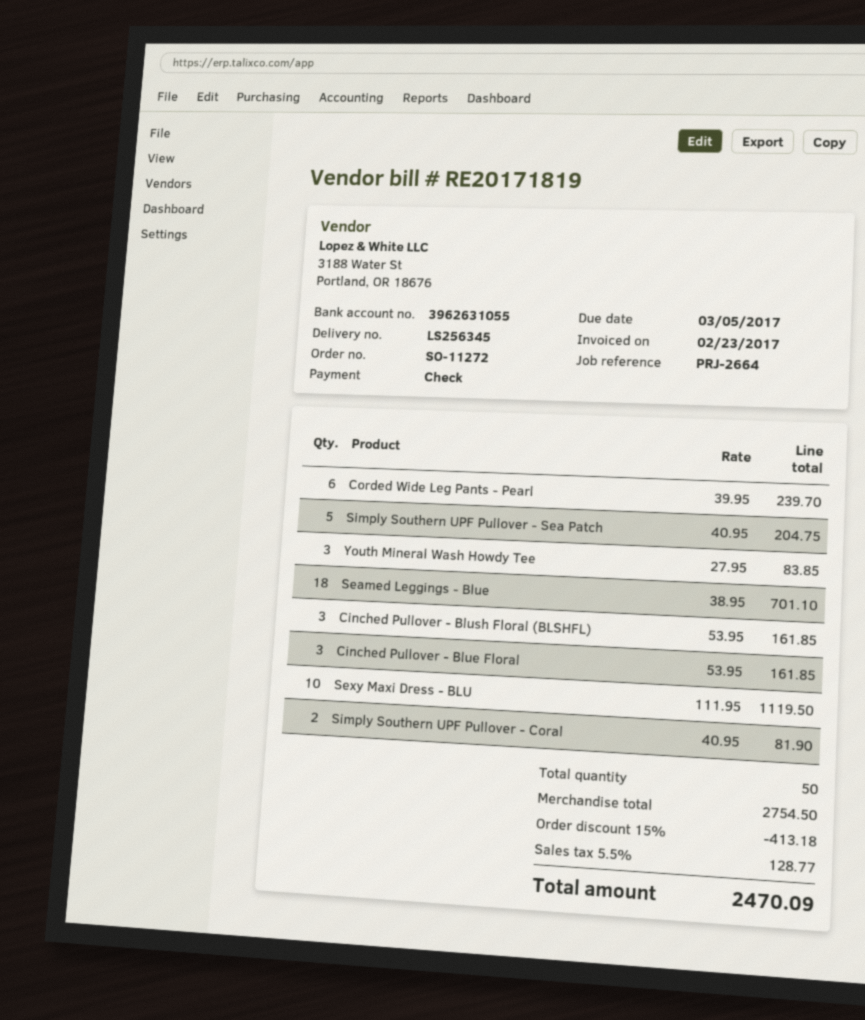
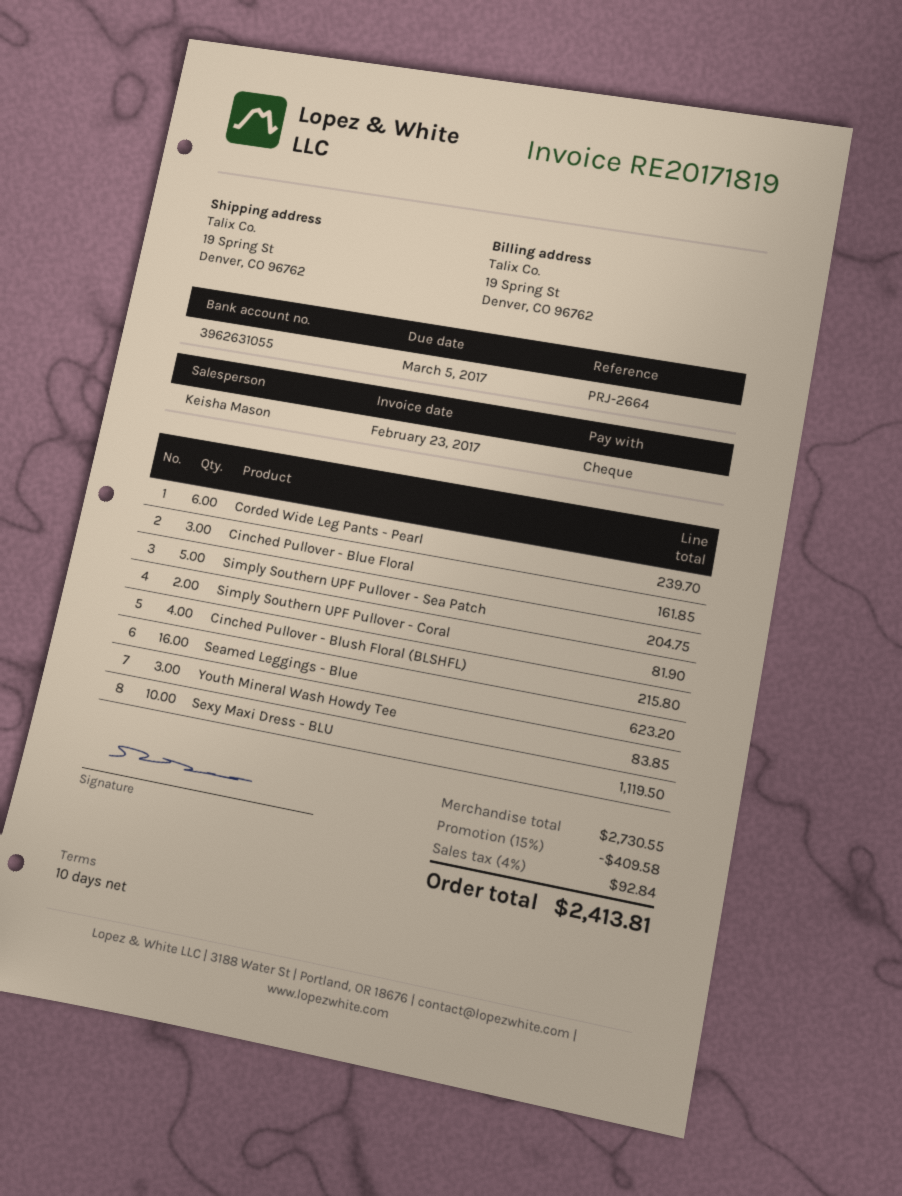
Seamed Leggings - Blue: 18 for 701.10 -> 16 for 623.20
Cinched Pullover - Blush Floral (BLSHFL): 3 for 161.85 -> 4 for 215.80
subtotal: 2754.50 -> 2730.55
discount: 15% = 413.18 -> 15% = 409.58
tax: 5.5% = 128.77 -> 4% = 92.84
total: 2470.09 -> 2413.81

